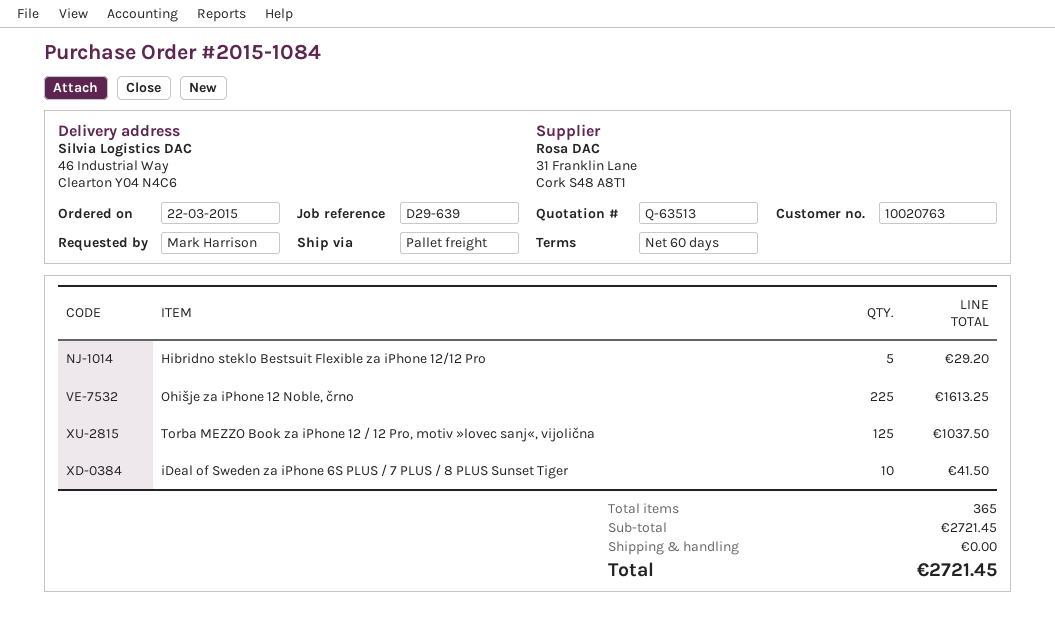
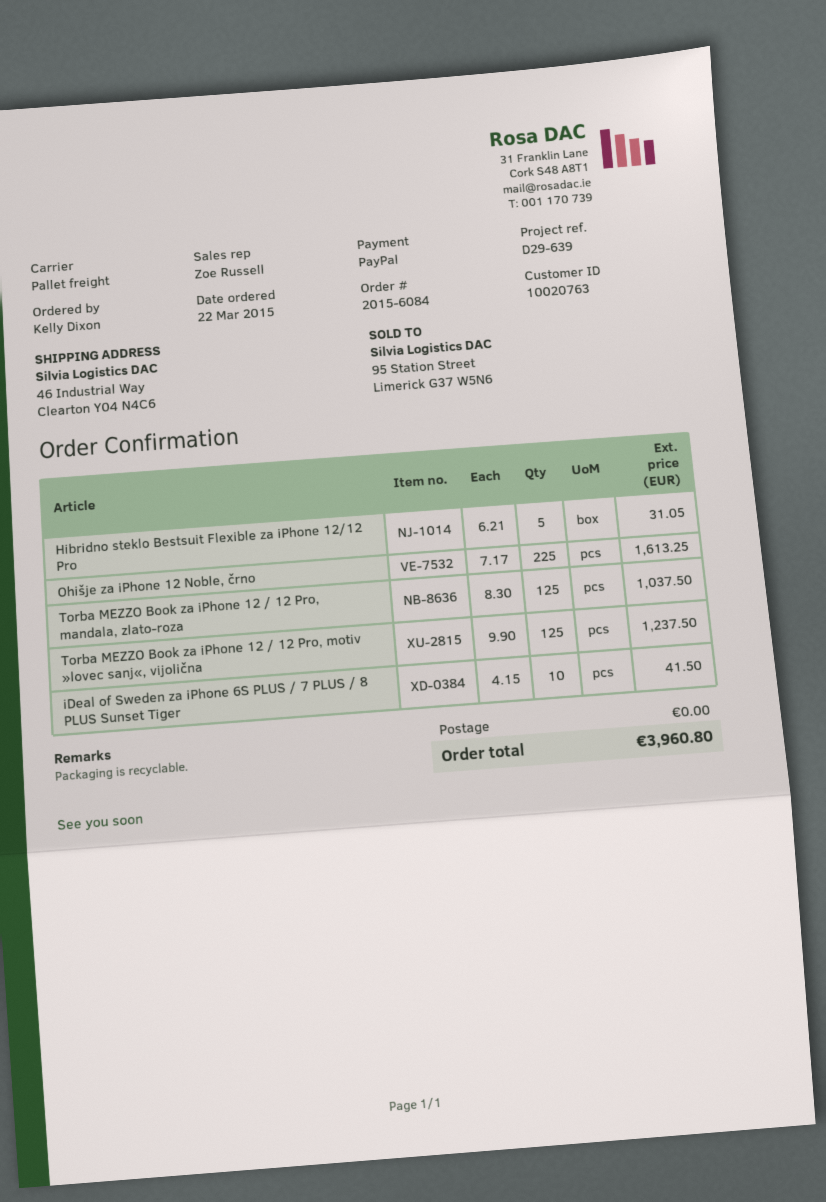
order number: 2015-1084 -> 2015-6084
ordered by: Mark Harrison -> Kelly Dixon
Hibridno steklo Bestsuit Flexible za iPhone 12/12 Pro: 5 for 29.20 -> 5 for 31.05
Torba MEZZO Book za iPhone 12 / 12 Pro, motiv »lovec sanj«, vijolična: 125 for 1037.50 -> 125 for 1237.50
Torba MEZZO Book za iPhone 12 / 12 Pro, mandala, zlato-roza: none -> 125 for 1037.50
total: 2721.45 -> 3960.80

